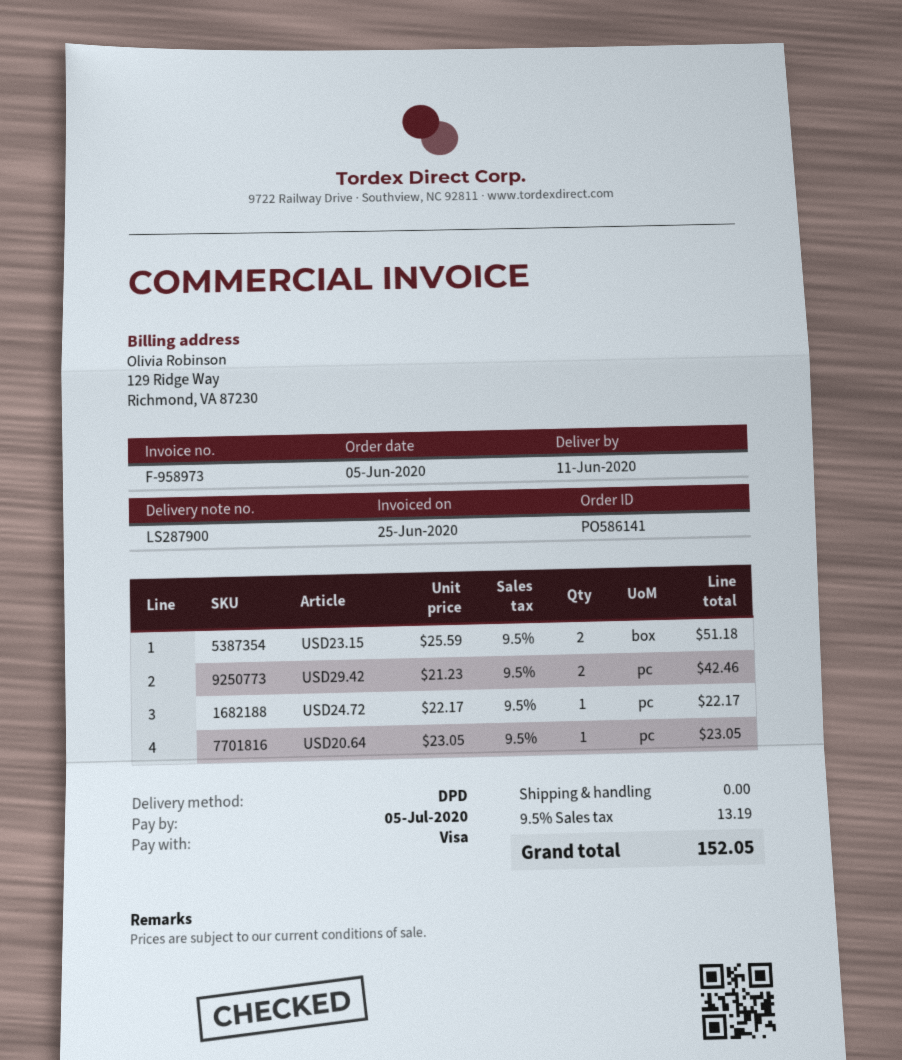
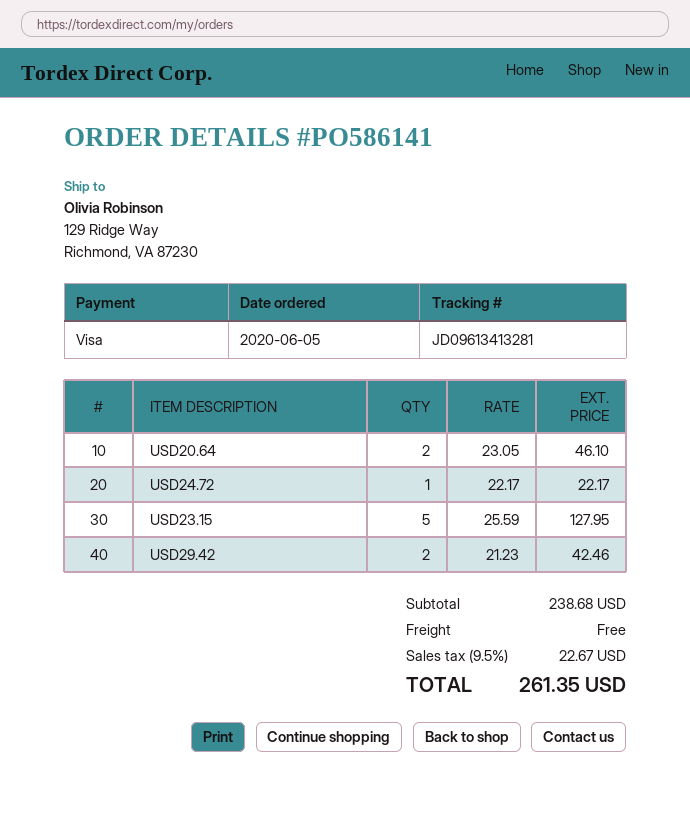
USD23.15: 2 x 25.59 = 51.18 -> 5 x 25.59 = 127.95
USD20.64: 1 x 23.05 = 23.05 -> 2 x 23.05 = 46.10
tax: 9.5% = 13.19 -> 9.5% = 22.67
total: 152.05 -> 261.35

